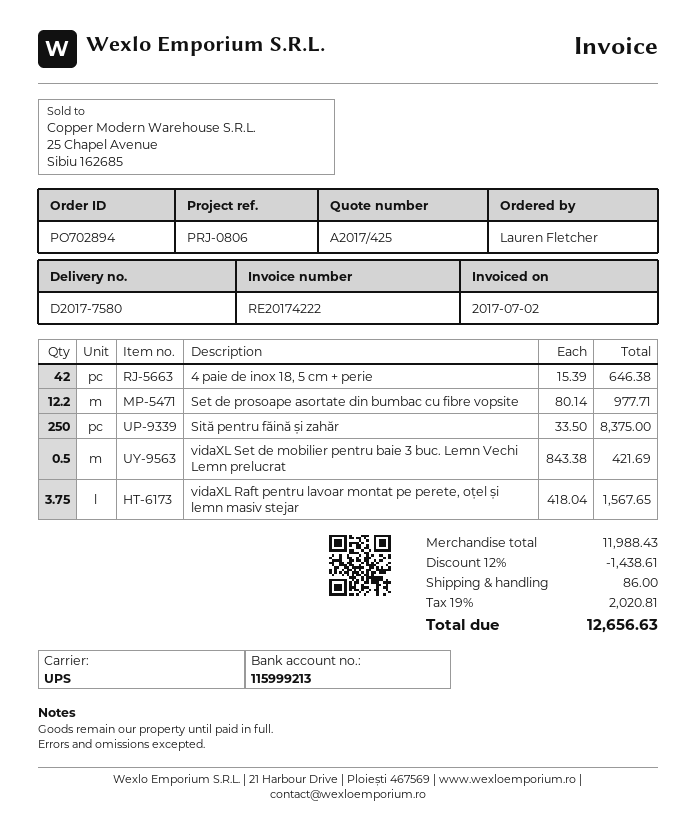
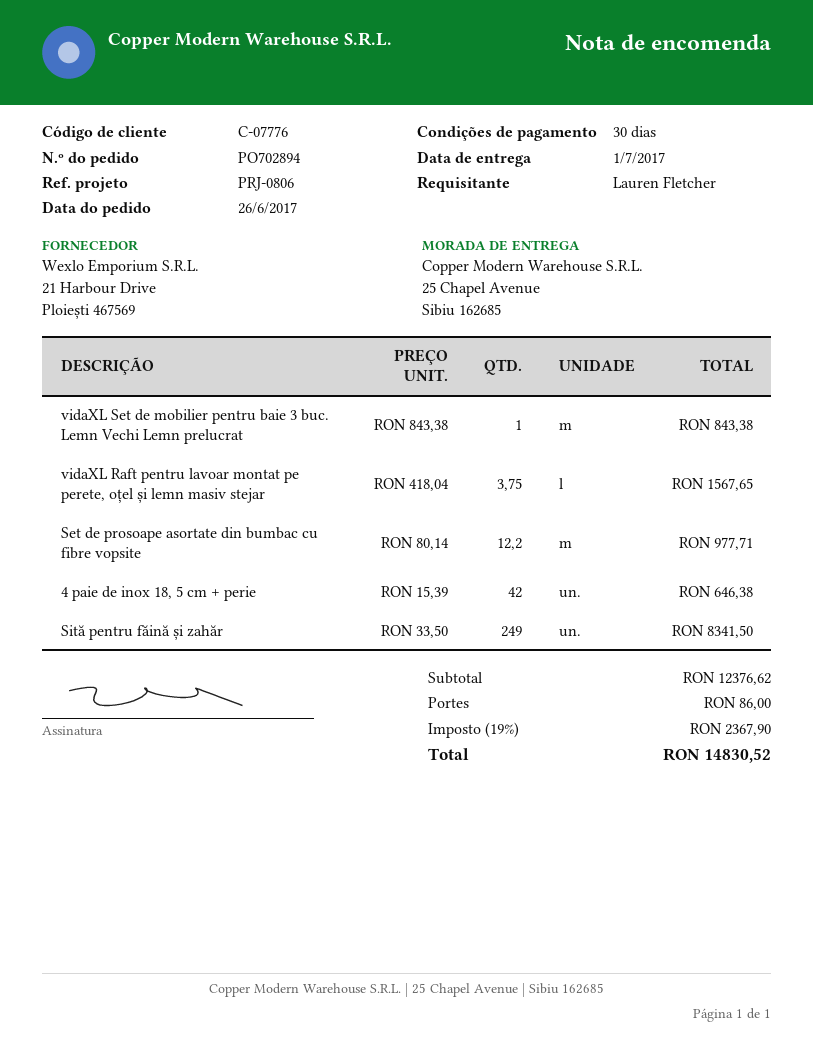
Sită pentru făină și zahăr: 250 x 33.50 = 8375.00 -> 249 x 33.50 = 8341.50
vidaXL Set de mobilier pentru baie 3 buc. Lemn Vechi Lemn prelucrat: 0.5 x 843.38 = 421.69 -> 1 x 843.38 = 843.38
subtotal: 11988.43 -> 12376.62
discount: 12% = 1438.61 -> none
tax: 19% = 2020.81 -> 19% = 2367.90
total: 12656.63 -> 14830.52

